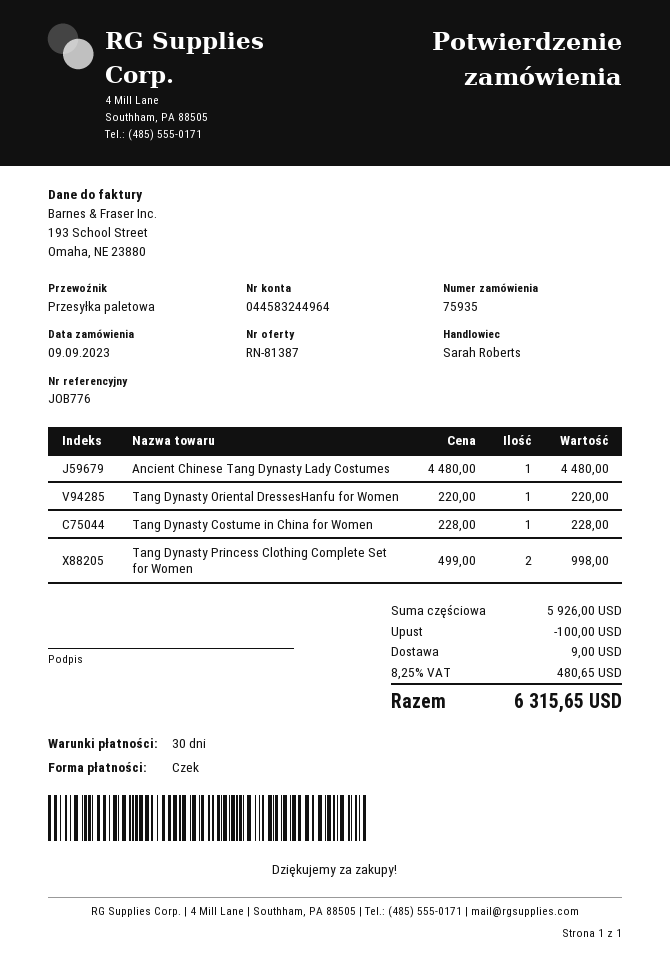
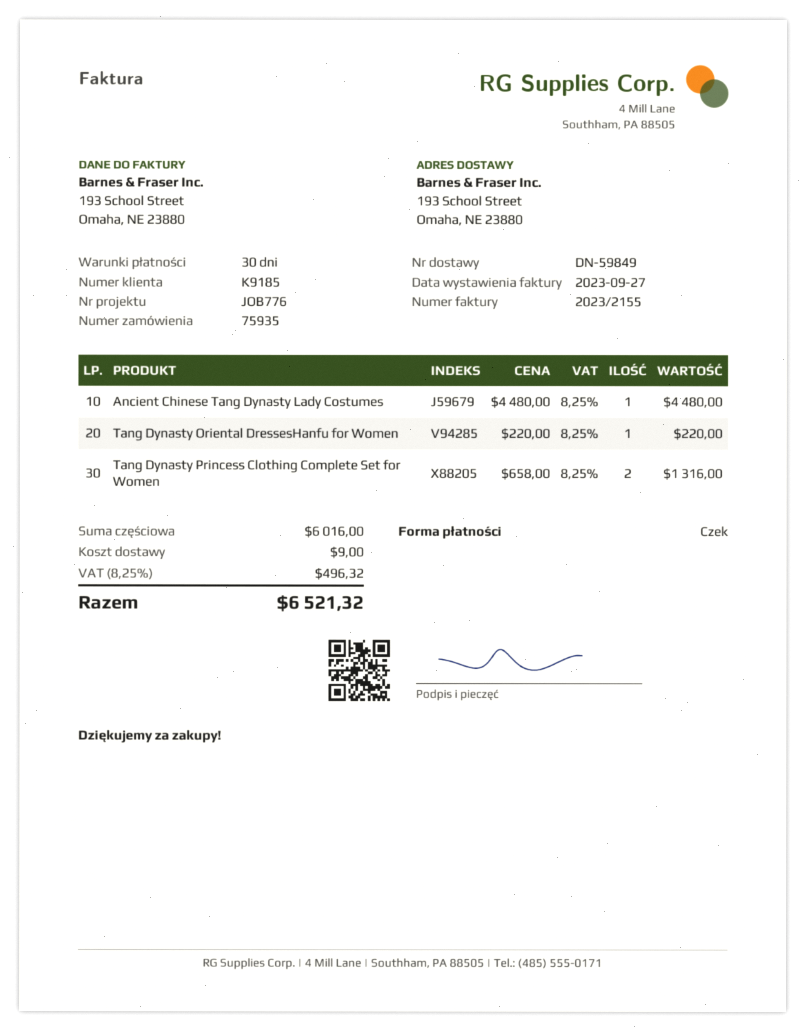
Tang Dynasty Costume in China for Women: 1 x 228.00 = 228.00 -> none
Tang Dynasty Princess Clothing Complete Set for Women: 2 x 499.00 = 998.00 -> 2 x 658.00 = 1316.00
subtotal: 5926.00 -> 6016.00
discount: 100.00 -> none
tax: 8.25% = 480.65 -> 8.25% = 496.32
total: 6315.65 -> 6521.32

